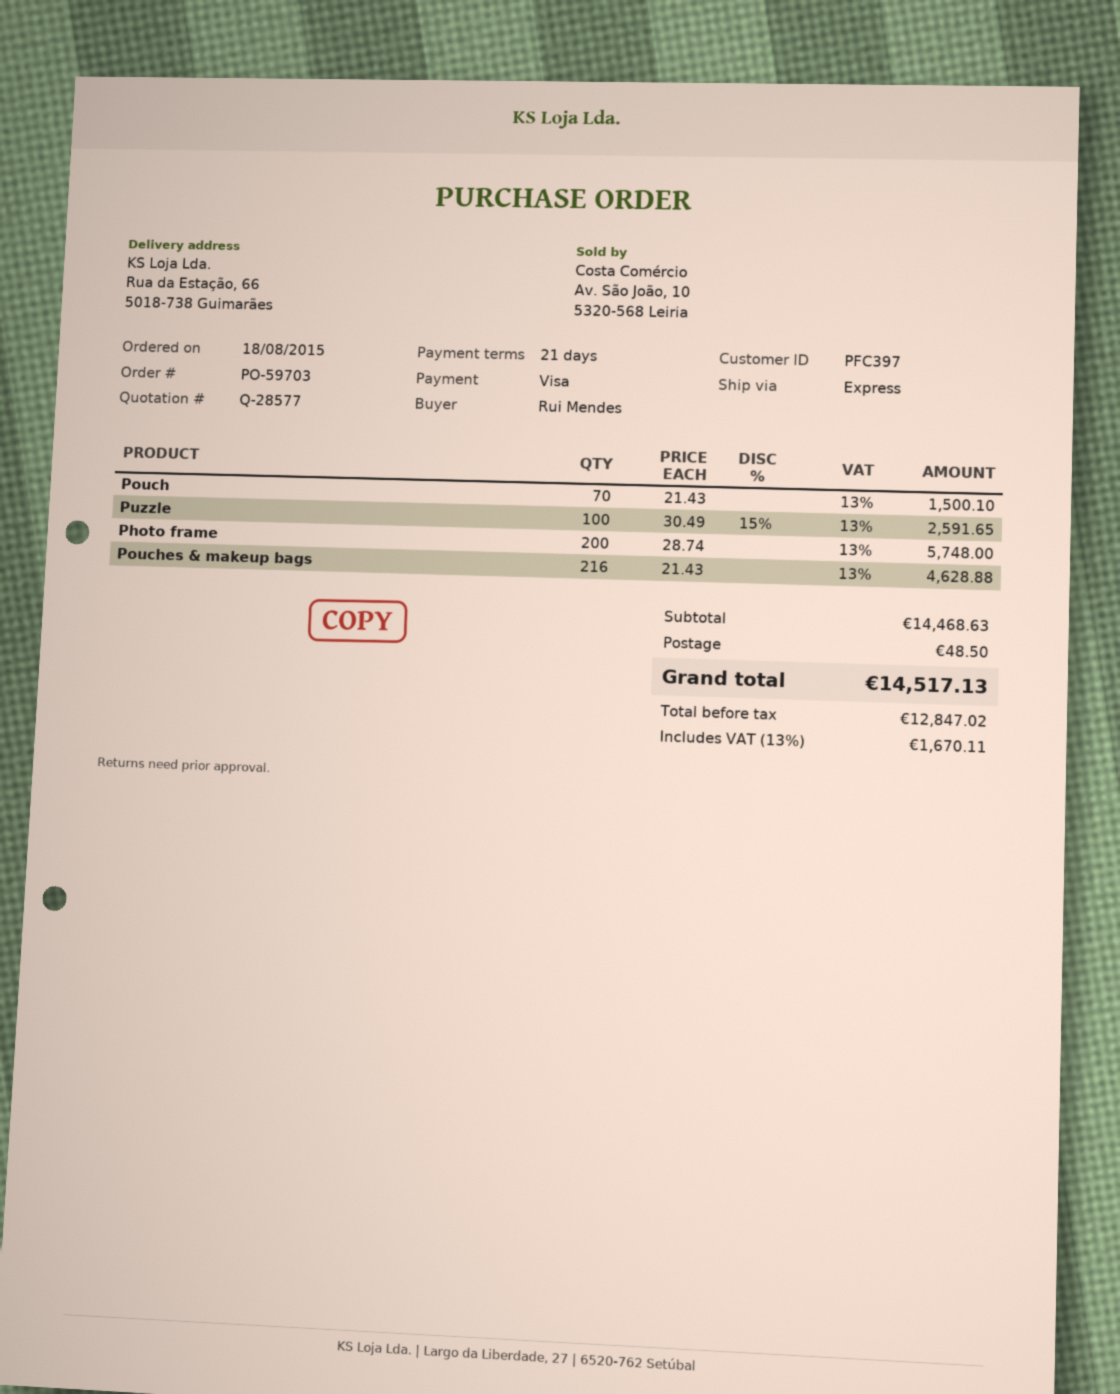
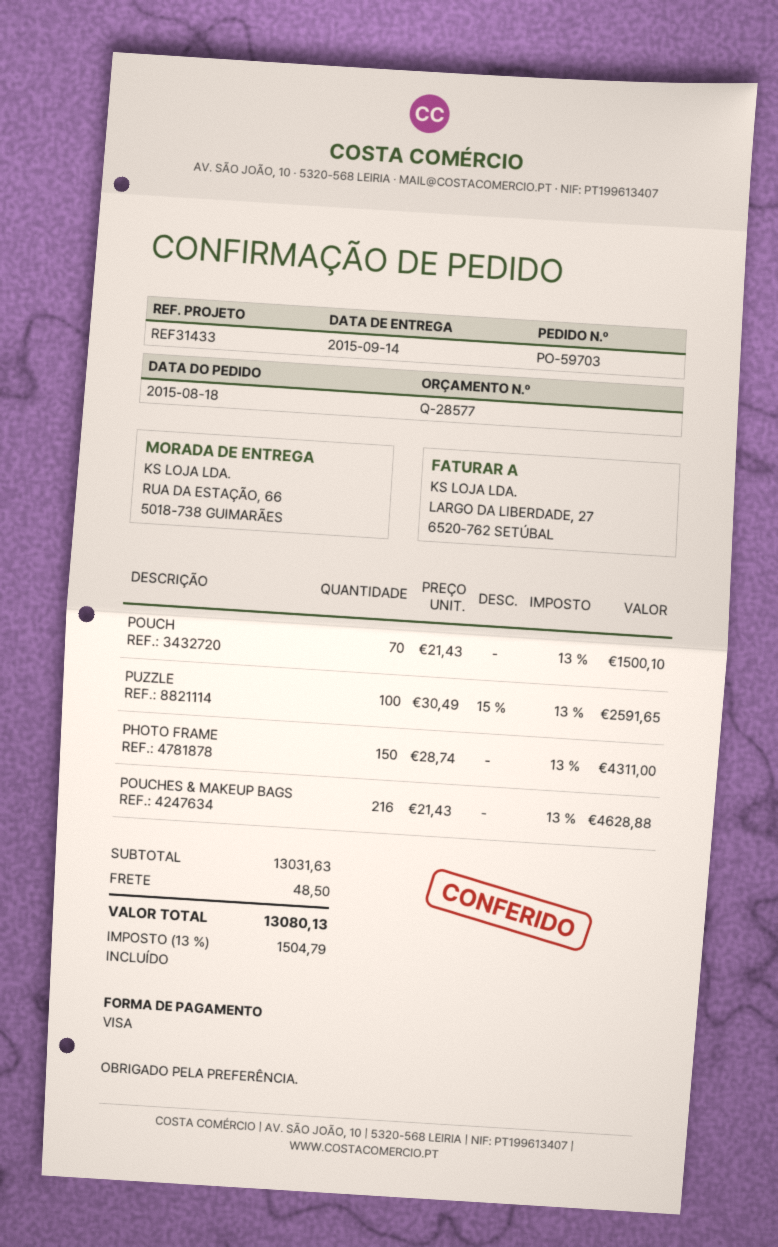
Photo frame: 200 x 28.74 = 5748.00 -> 150 x 28.74 = 4311.00
subtotal: 14468.63 -> 13031.63
tax: 13% = 1670.11 -> 13% = 1504.79
total: 14517.13 -> 13080.13

